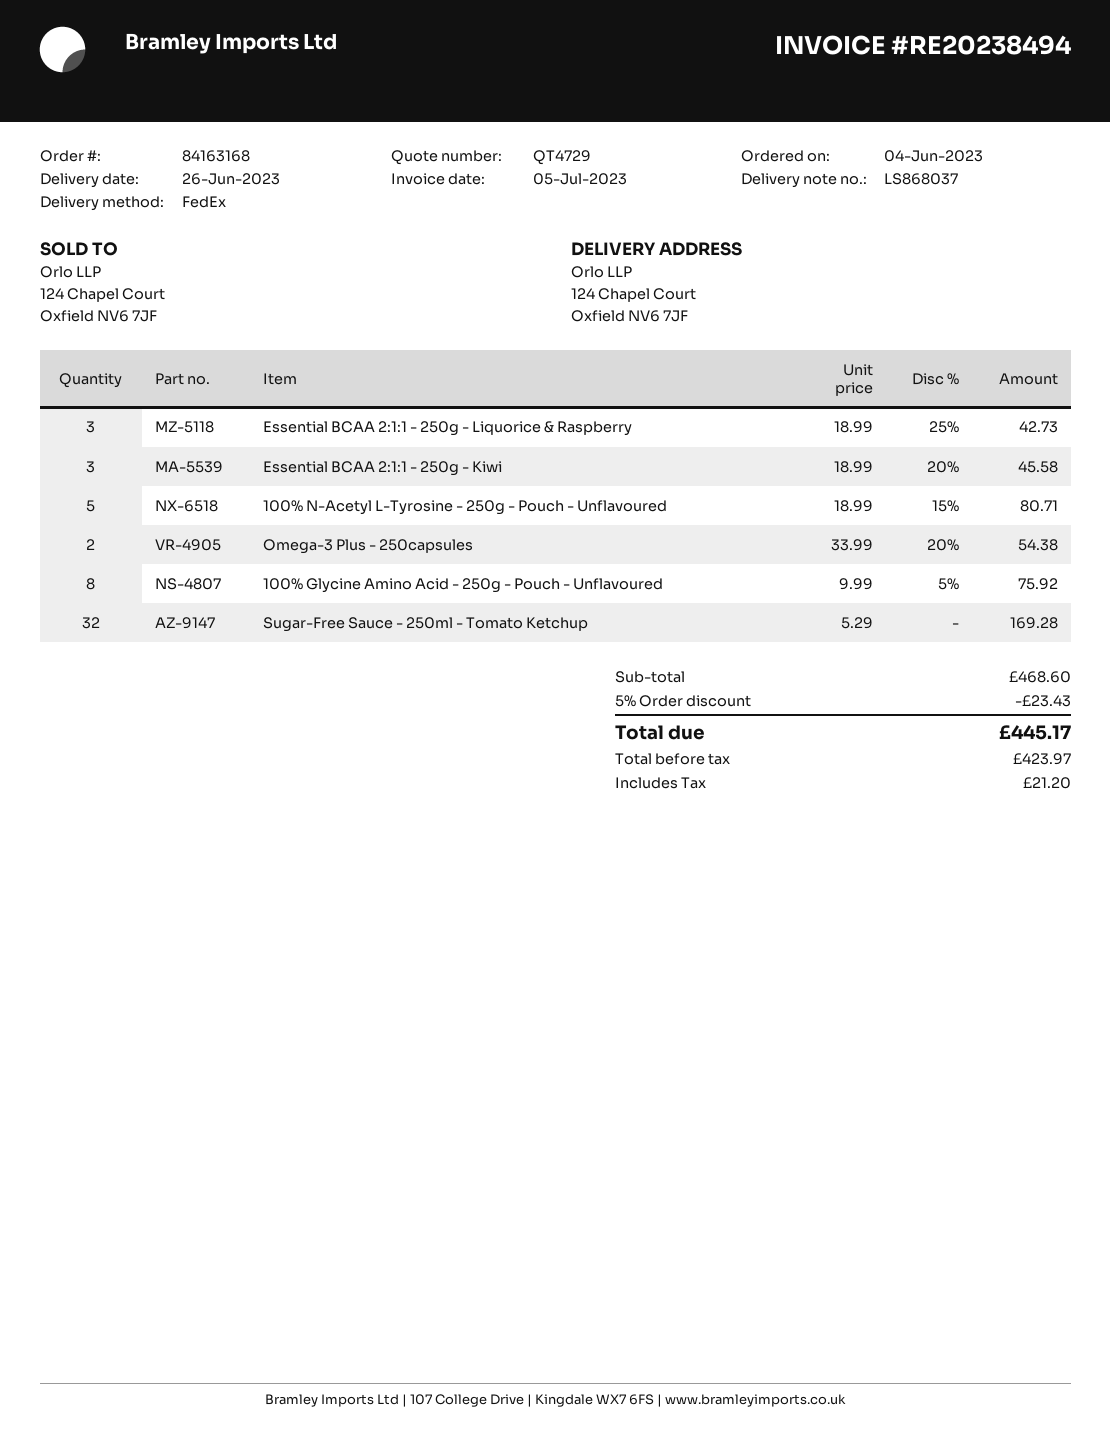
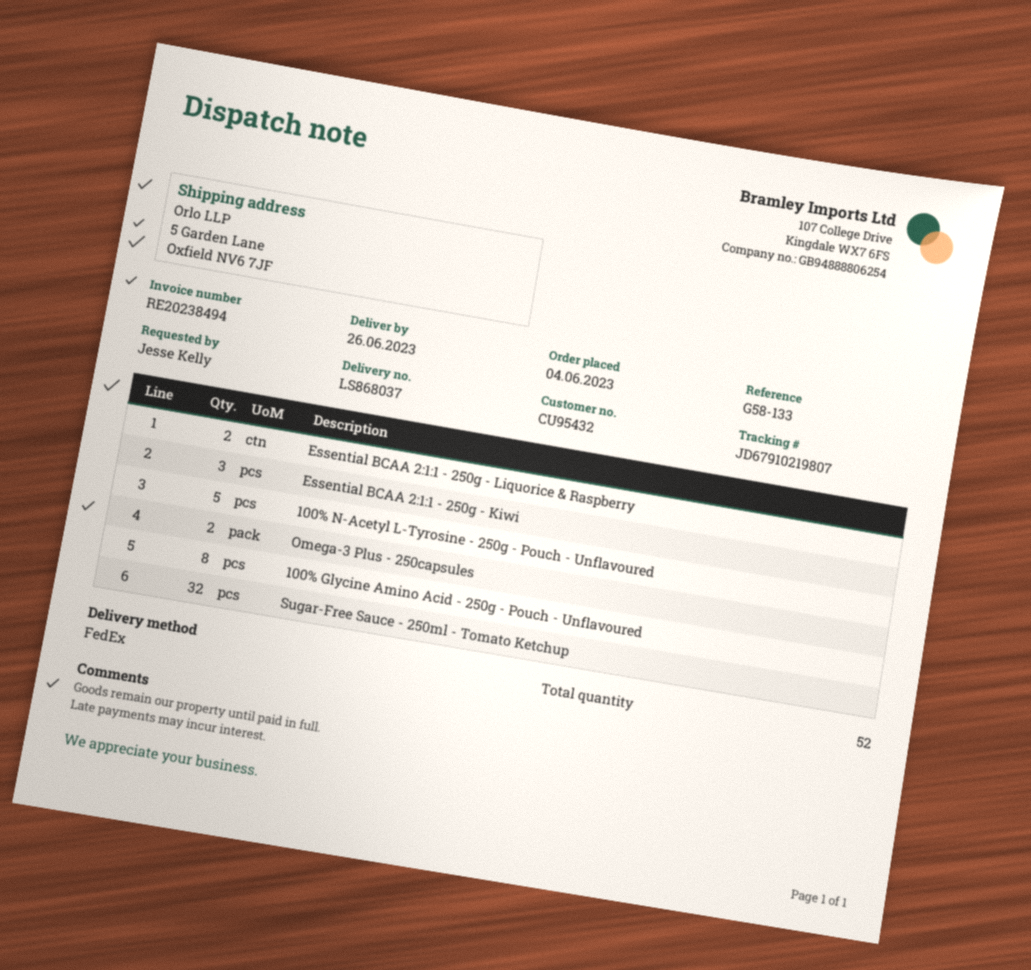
ship to: 124 Chapel Court, Oxfield NV6 7JF -> 5 Garden Lane, Oxfield NV6 7JF
Essential BCAA 2:1:1 - 250g - Liquorice & Raspberry: 3 -> 2

